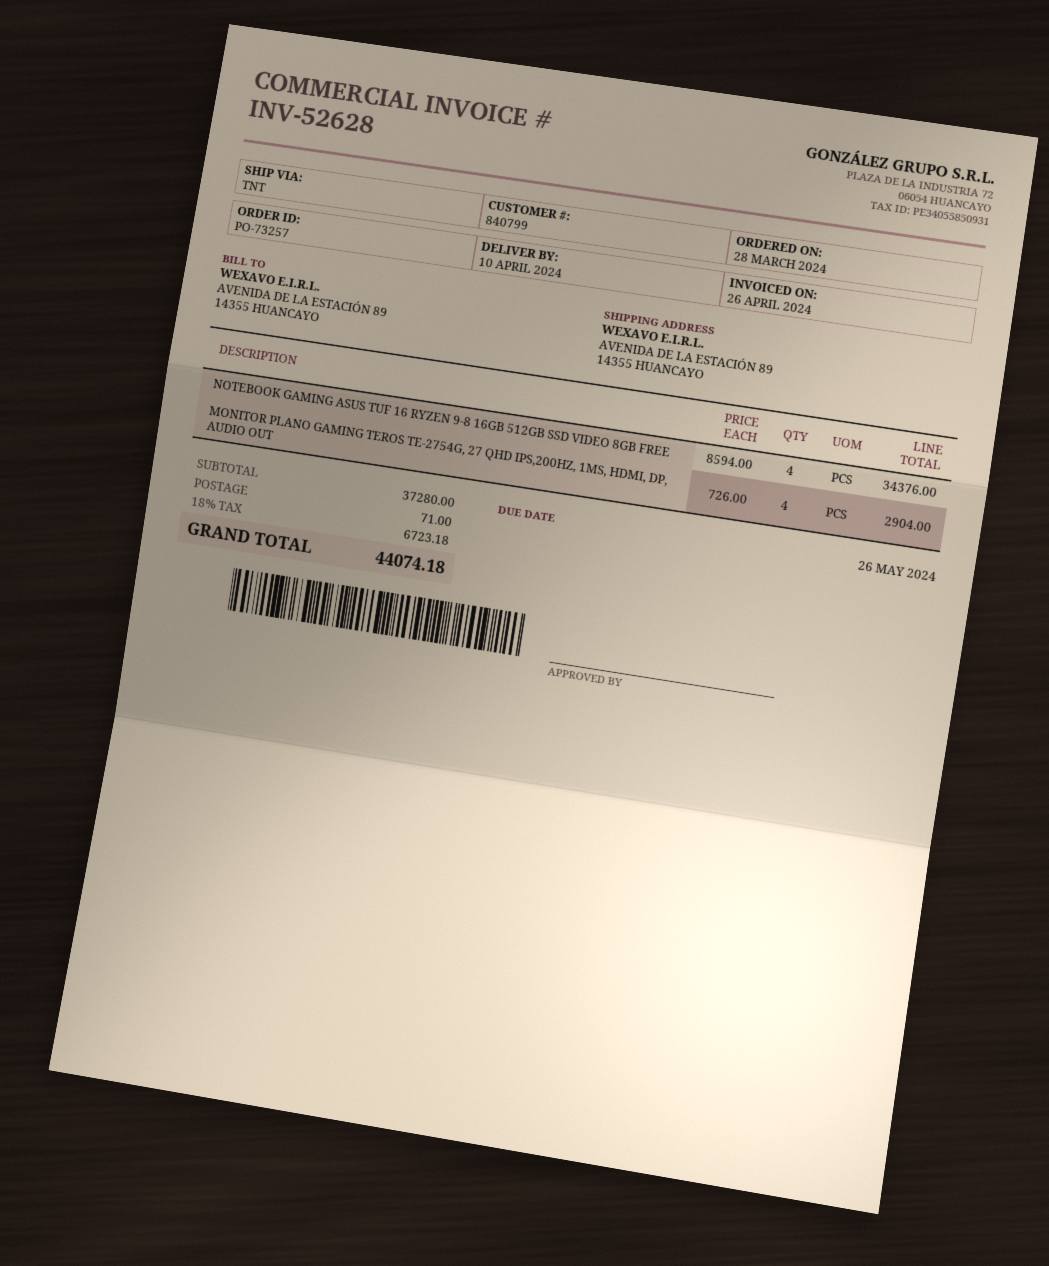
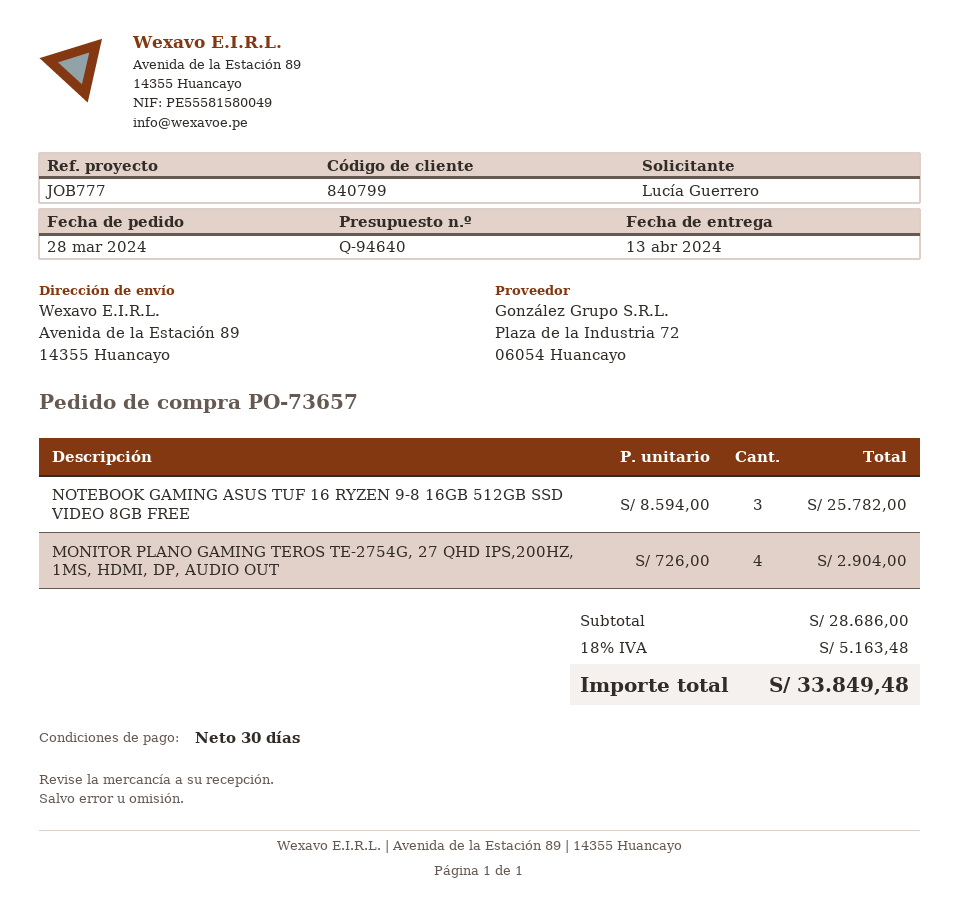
order number: PO-73257 -> PO-73657
delivery date: 2024-04-10 -> 2024-04-13
NOTEBOOK GAMING ASUS TUF 16 RYZEN 9-8 16GB 512GB SSD VIDEO 8GB FREE: 4 x 8594.00 = 34376.00 -> 3 x 8594.00 = 25782.00
subtotal: 37280.00 -> 28686.00
shipping: 71.00 -> none
tax: 18% = 6723.18 -> 18% = 5163.48
total: 44074.18 -> 33849.48

